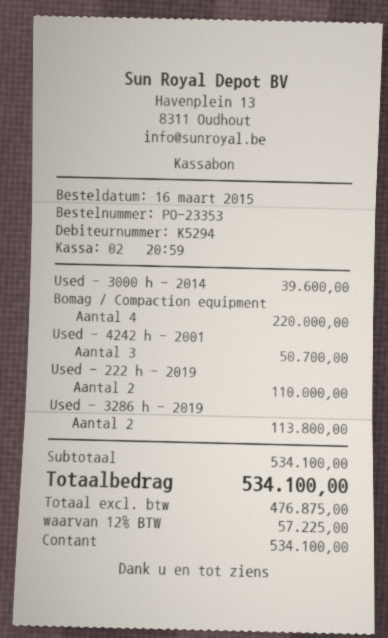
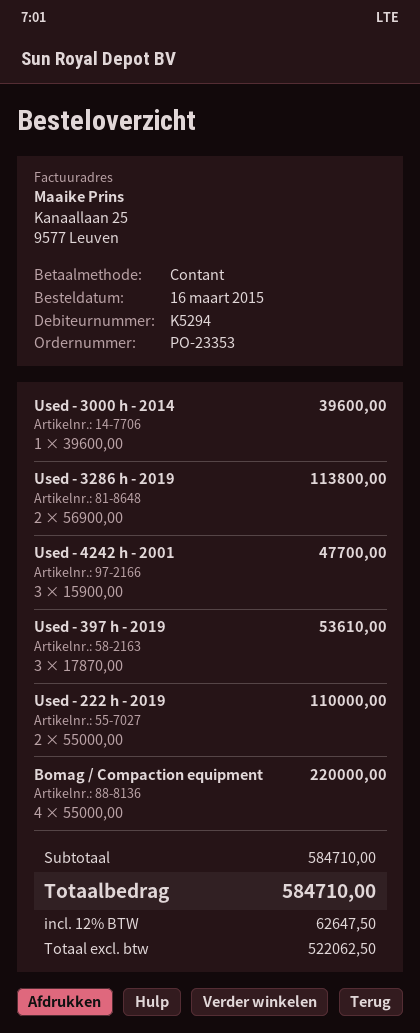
Used - 4242 h - 2001: 3 for 50700.00 -> 3 for 47700.00
Used - 397 h - 2019: none -> 3 for 53610.00
subtotal: 534100.00 -> 584710.00
net: 476875.00 -> 522062.50
tax: 12% = 57225.00 -> 12% = 62647.50
total: 534100.00 -> 584710.00

